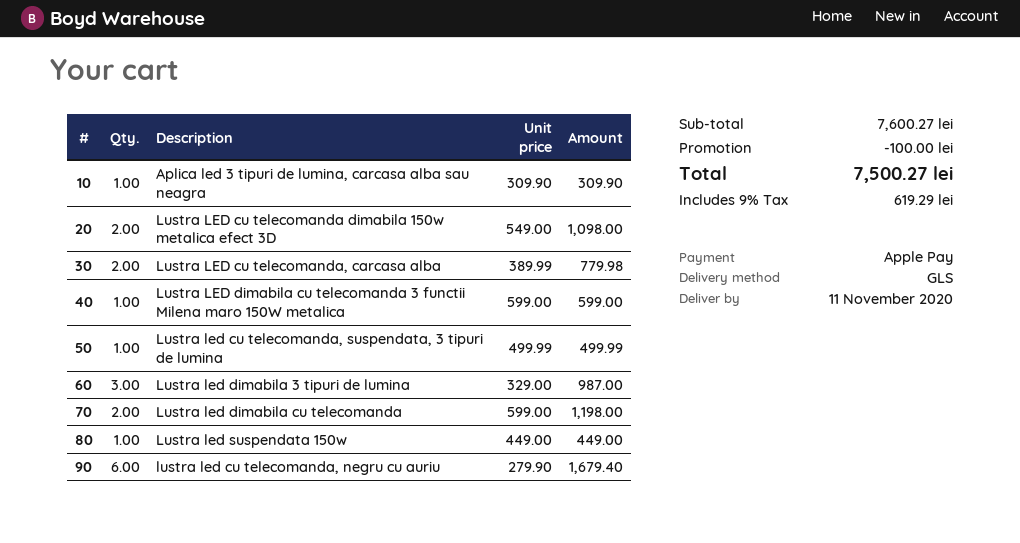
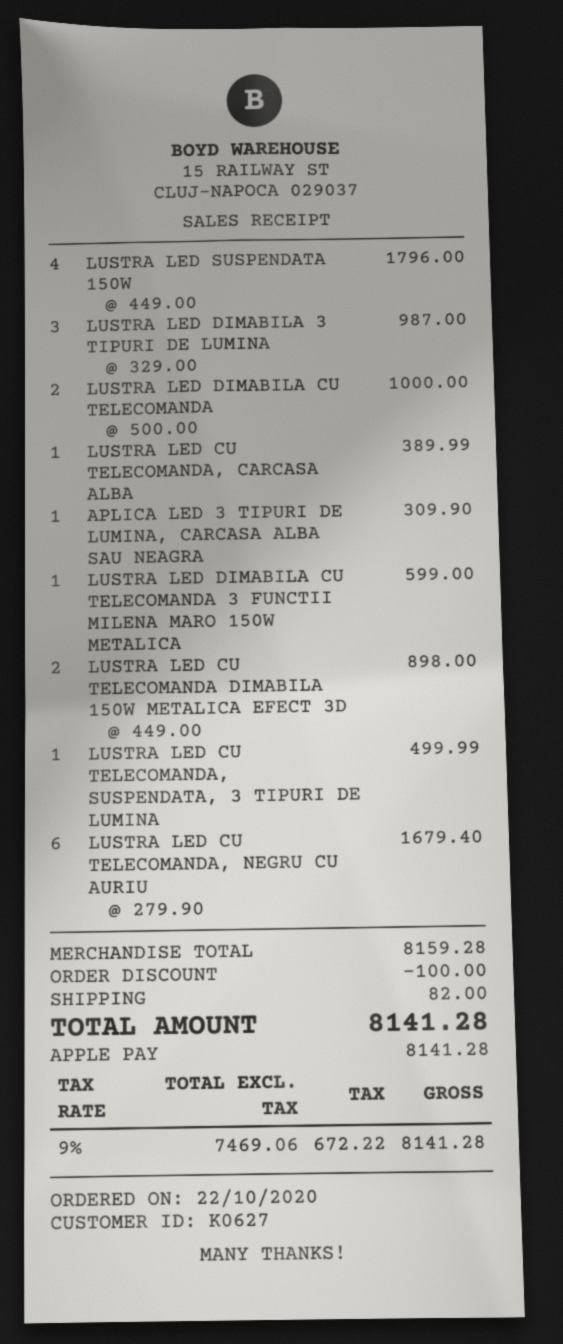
Lustra LED cu telecomanda dimabila 150w metalica efect 3D: 2 x 549.00 = 1098.00 -> 2 x 449.00 = 898.00
Lustra LED cu telecomanda, carcasa alba: 2 x 389.99 = 779.98 -> 1 x 389.99 = 389.99
Lustra led dimabila cu telecomanda: 2 x 599.00 = 1198.00 -> 2 x 500.00 = 1000.00
Lustra led suspendata 150w: 1 x 449.00 = 449.00 -> 4 x 449.00 = 1796.00
subtotal: 7600.27 -> 8159.28
shipping: none -> 82.00
tax: 9% = 619.29 -> 9% = 672.22
total: 7500.27 -> 8141.28

